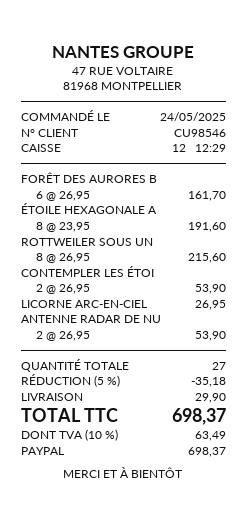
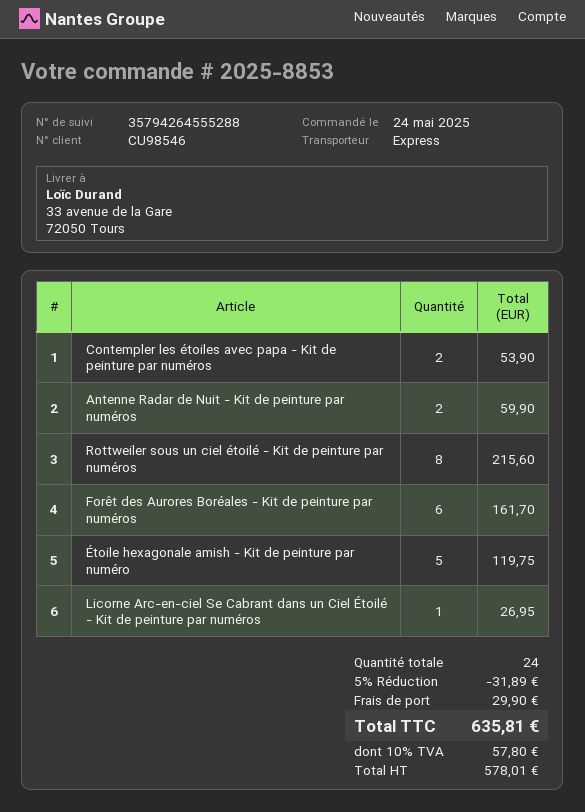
ÉTOILE HEXAGONALE A: 8 for 191.60 -> 5 for 119.75
ANTENNE RADAR DE NU: 2 for 53.90 -> 2 for 59.90
total quantity: 27 -> 24
discount: 5% = 35.18 -> 5% = 31.89
tax: 10% = 63.49 -> 10% = 57.80
total: 698.37 -> 635.81

